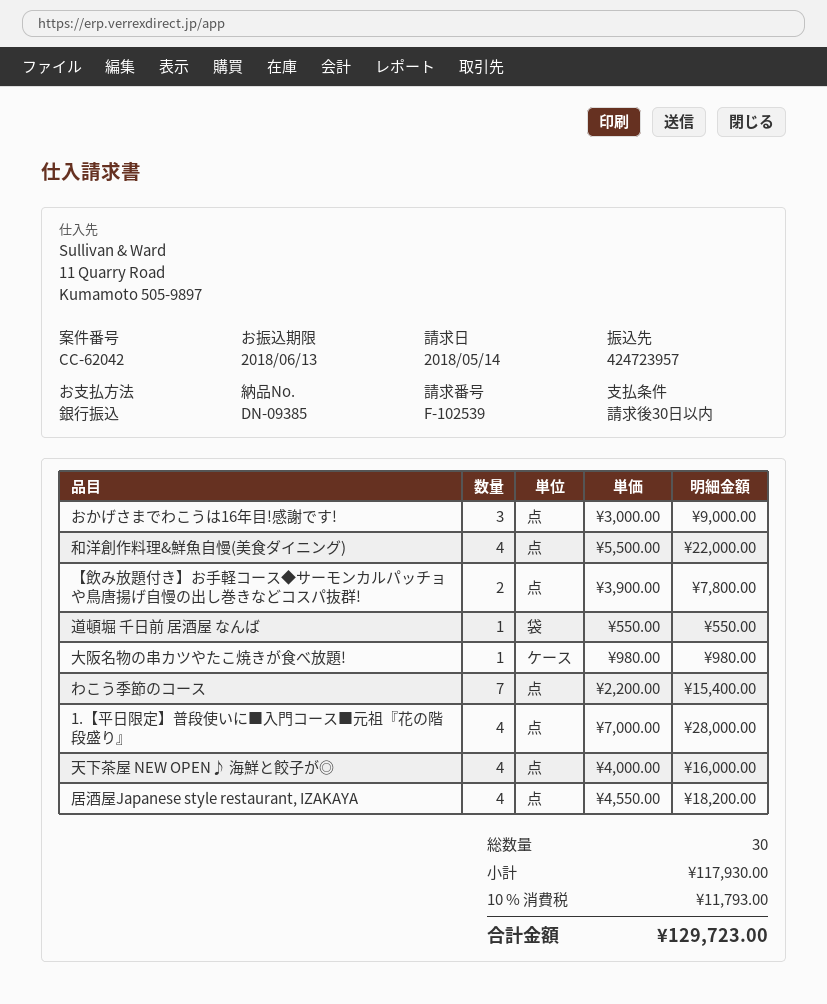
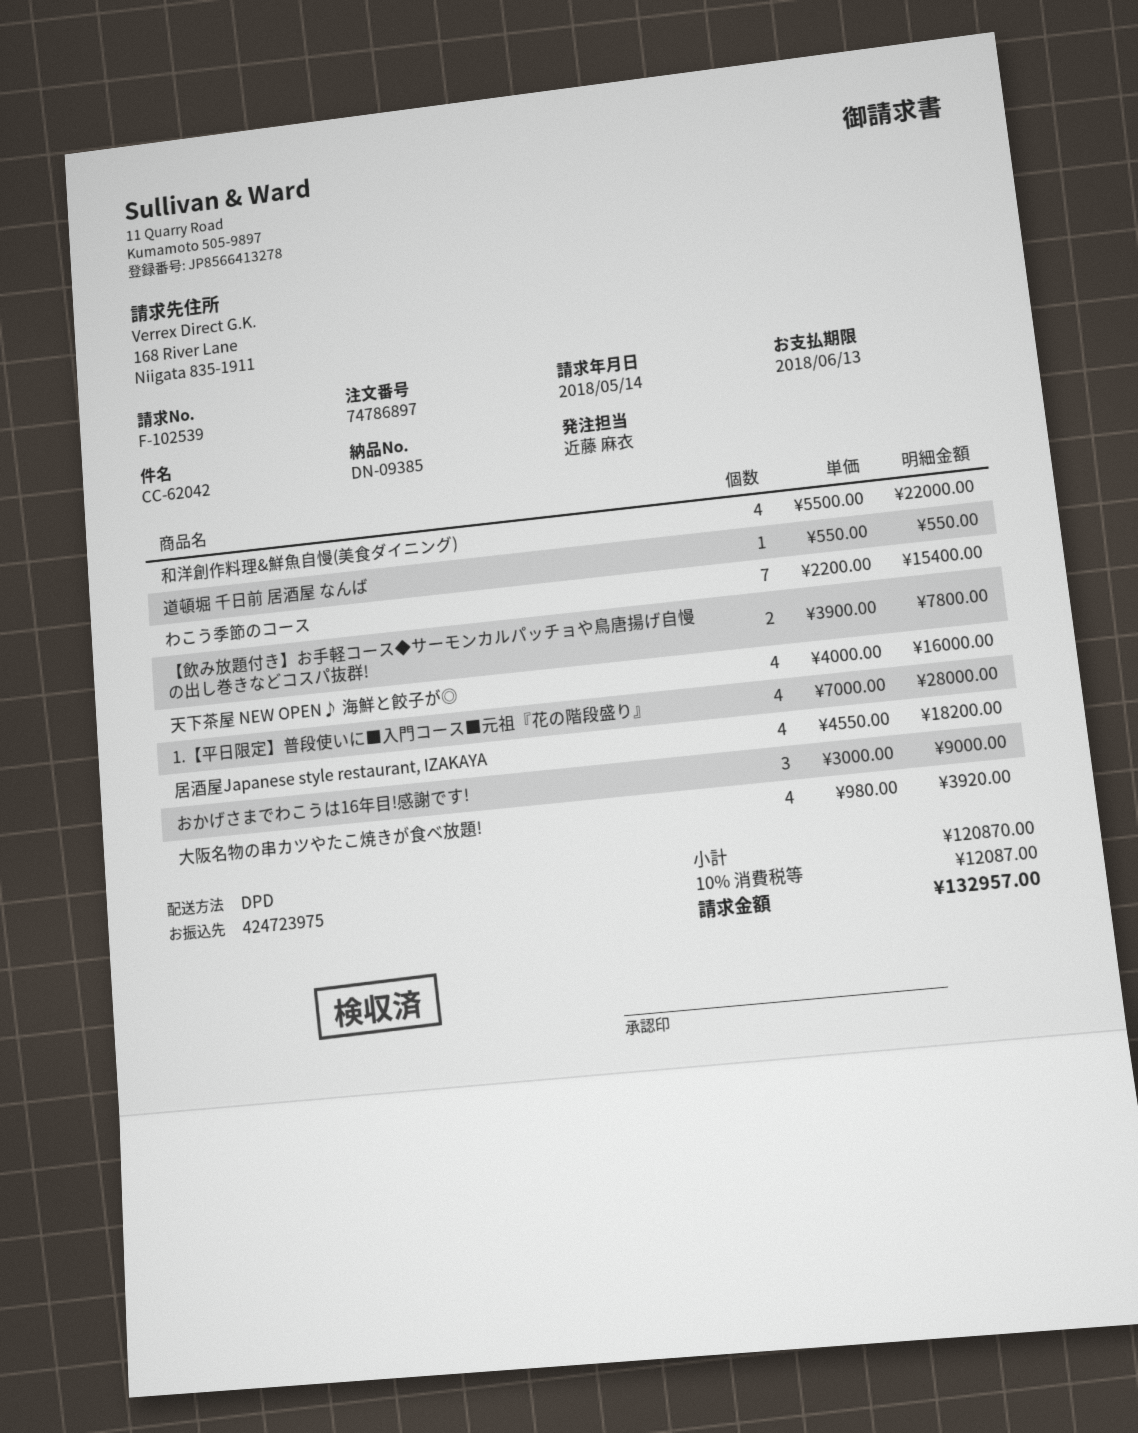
bank account: 424723957 -> 424723975
大阪名物の串カツやたこ焼きが食べ放題!: 1 x 980.00 = 980.00 -> 4 x 980.00 = 3920.00
subtotal: 117930.00 -> 120870.00
tax: 10% = 11793.00 -> 10% = 12087.00
total: 129723.00 -> 132957.00

